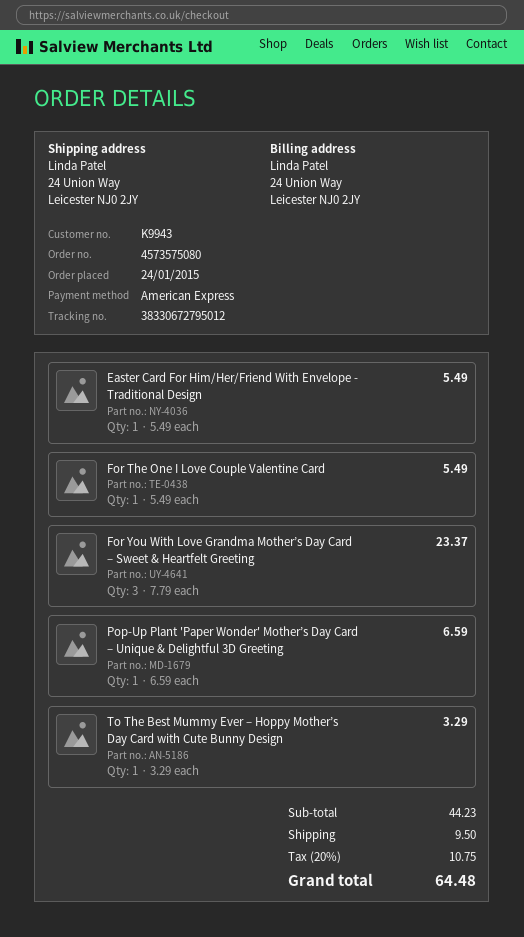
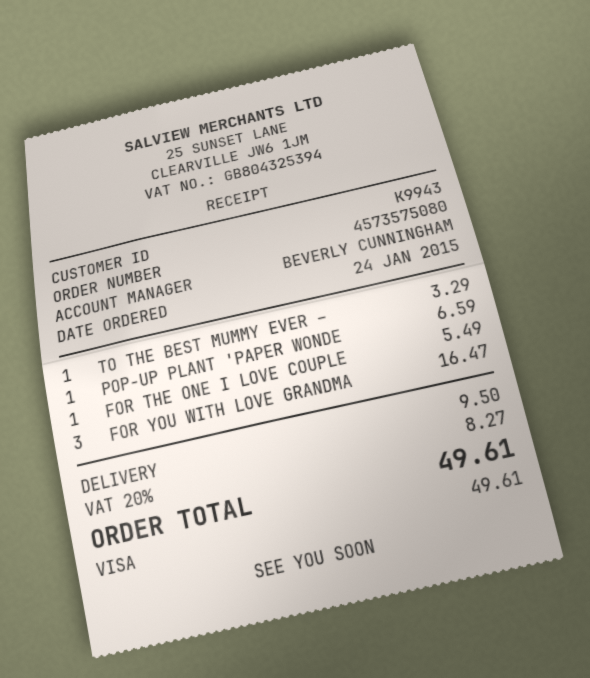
payment method: American Express -> Visa
Easter Card For Him/Her/Friend With Envelope - Traditional Design: 1 for 5.49 -> none
For You With Love Grandma Mother’s Day Card – Sweet & Heartfelt Greeting: 3 for 23.37 -> 3 for 16.47
tax: 20% = 10.75 -> 20% = 8.27
total: 64.48 -> 49.61

